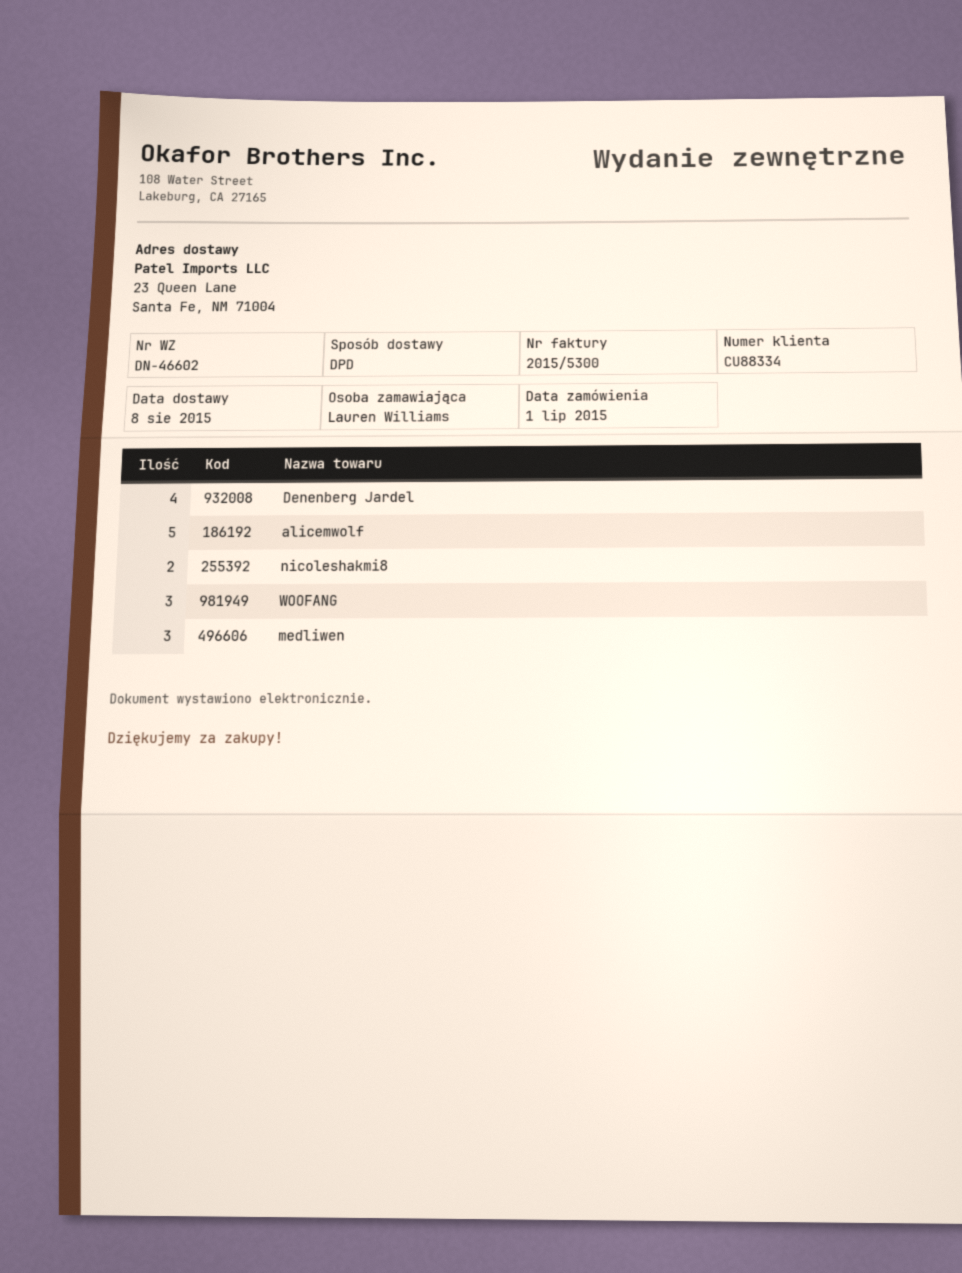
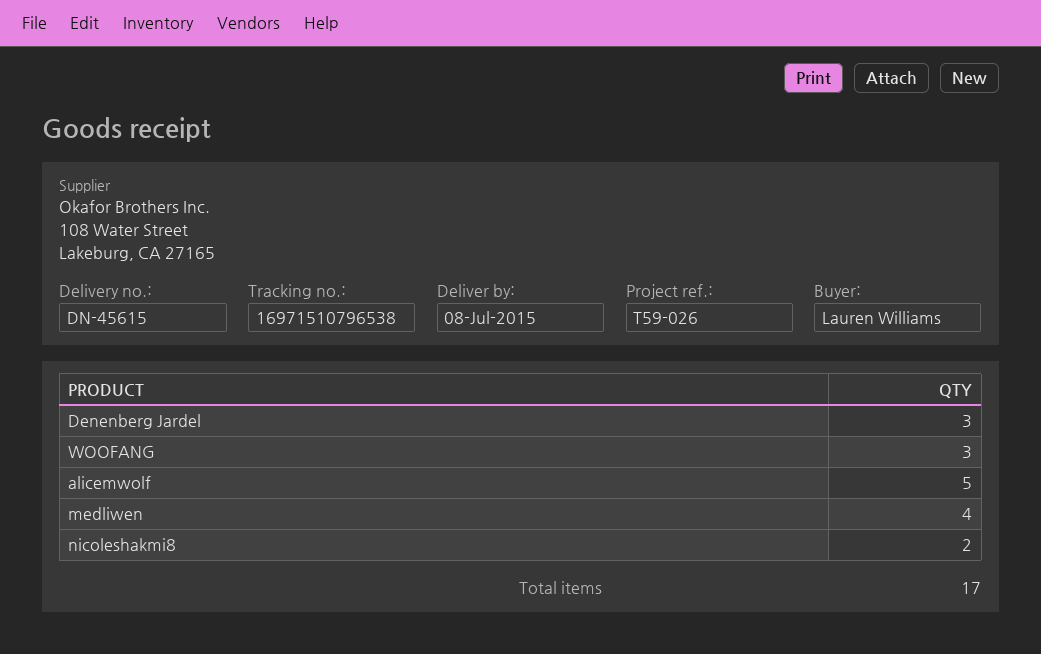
delivery note number: DN-46602 -> DN-45615
delivery date: 2015-08-08 -> 2015-07-08
Denenberg Jardel: 4 -> 3
medliwen: 3 -> 4

